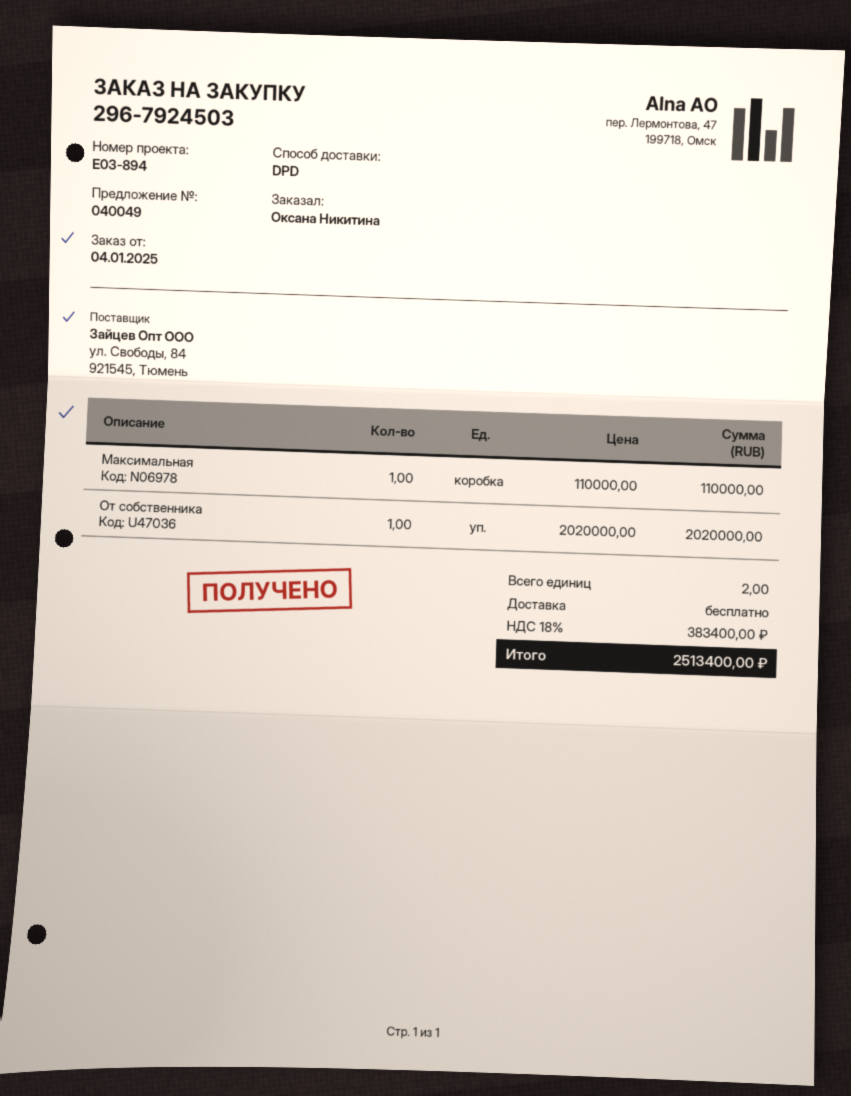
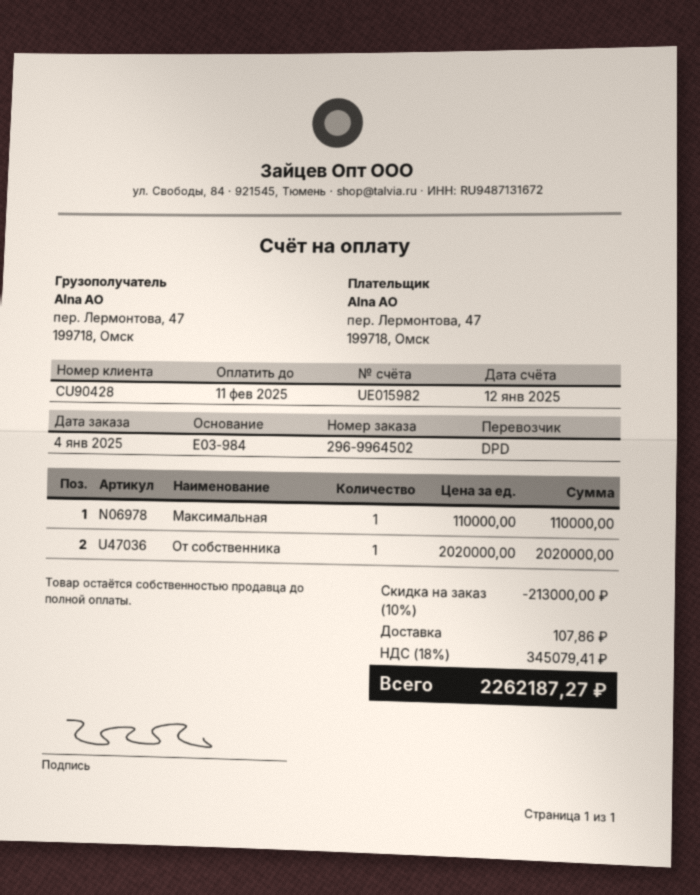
order number: 296-7924503 -> 296-9964502
reference: E03-894 -> E03-984
discount: none -> 10% = 213000.00
shipping: 0.00 -> 107.86
tax: 18% = 383400.00 -> 18% = 345079.41
total: 2513400.00 -> 2262187.27

